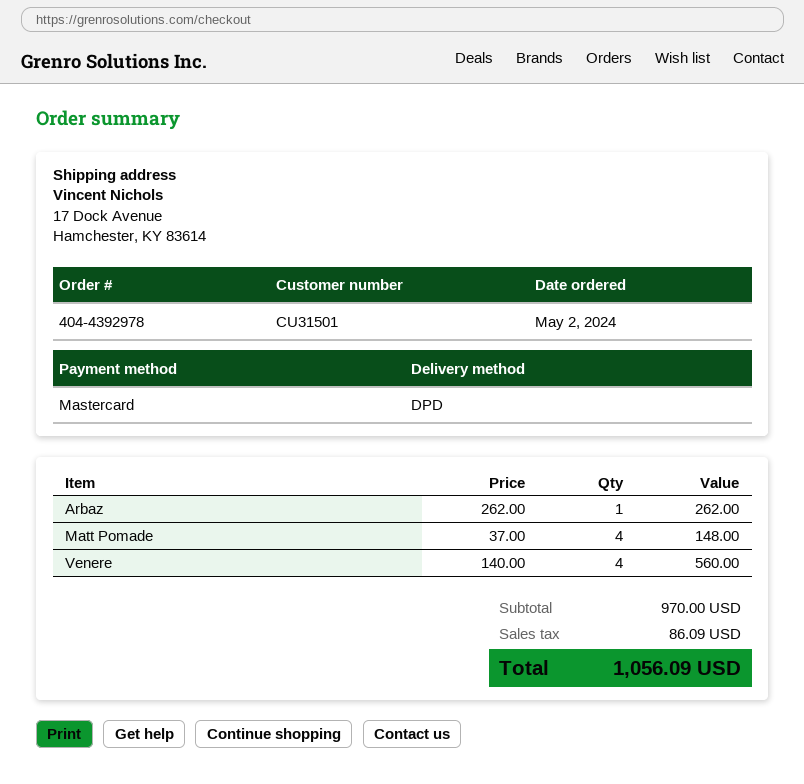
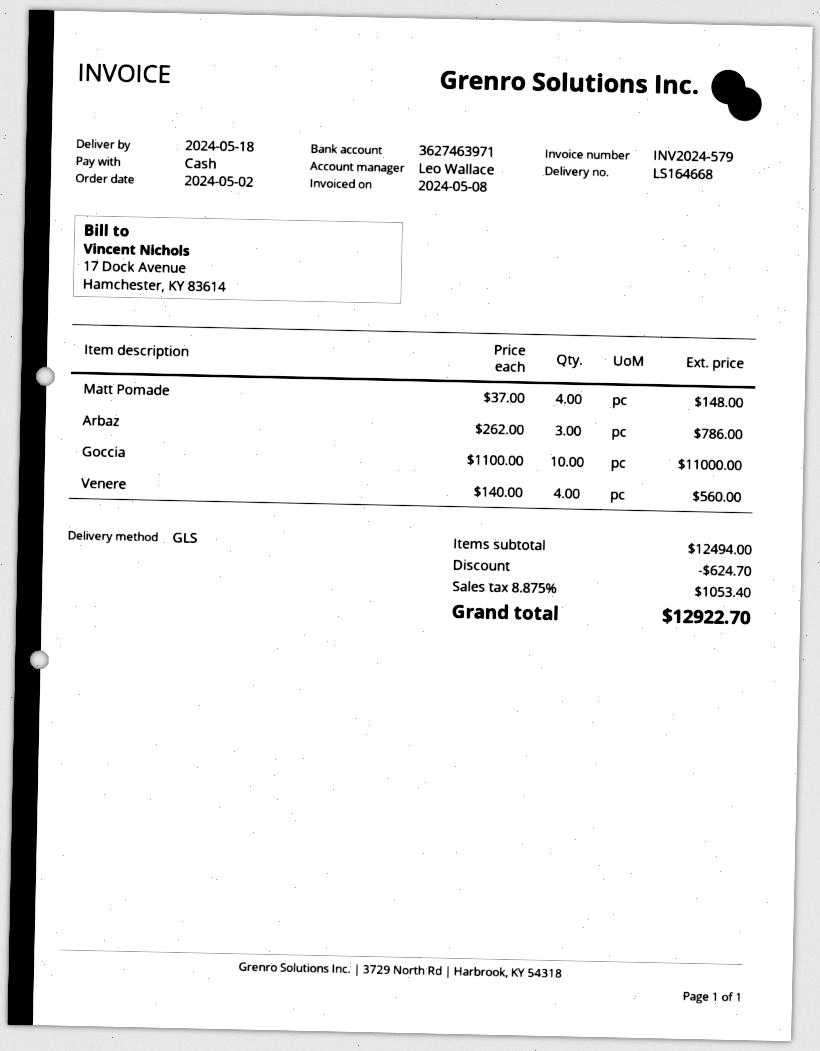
payment method: Mastercard -> cash
shipping method: DPD -> GLS
Arbaz: 1 x 262.00 = 262.00 -> 3 x 262.00 = 786.00
Goccia: none -> 10 x 1100.00 = 11000.00
subtotal: 970.00 -> 12494.00
discount: none -> 624.70
tax: 86.09 -> 1053.40
total: 1056.09 -> 12922.70

